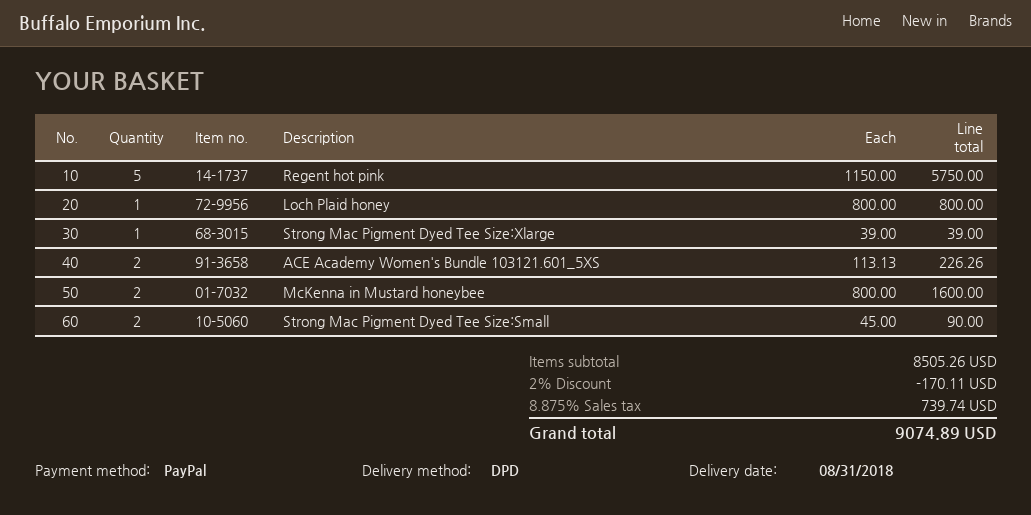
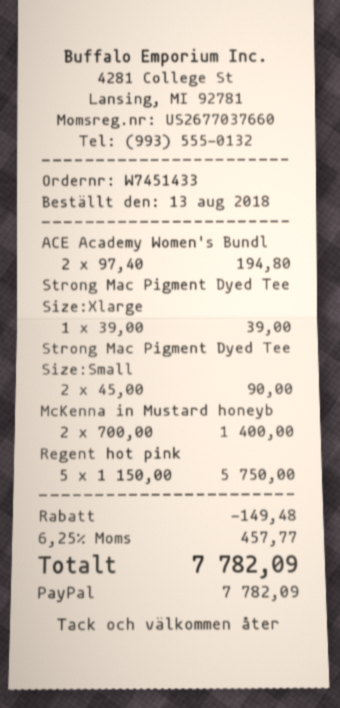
Loch Plaid honey: 1 x 800.00 = 800.00 -> none
ACE Academy Women's Bundle 103121.601_5XS: 2 x 113.13 = 226.26 -> 2 x 97.40 = 194.80
McKenna in Mustard honeybee: 2 x 800.00 = 1600.00 -> 2 x 700.00 = 1400.00
discount: 170.11 -> 149.48
tax: 8.875% = 739.74 -> 6.25% = 457.77
total: 9074.89 -> 7782.09

